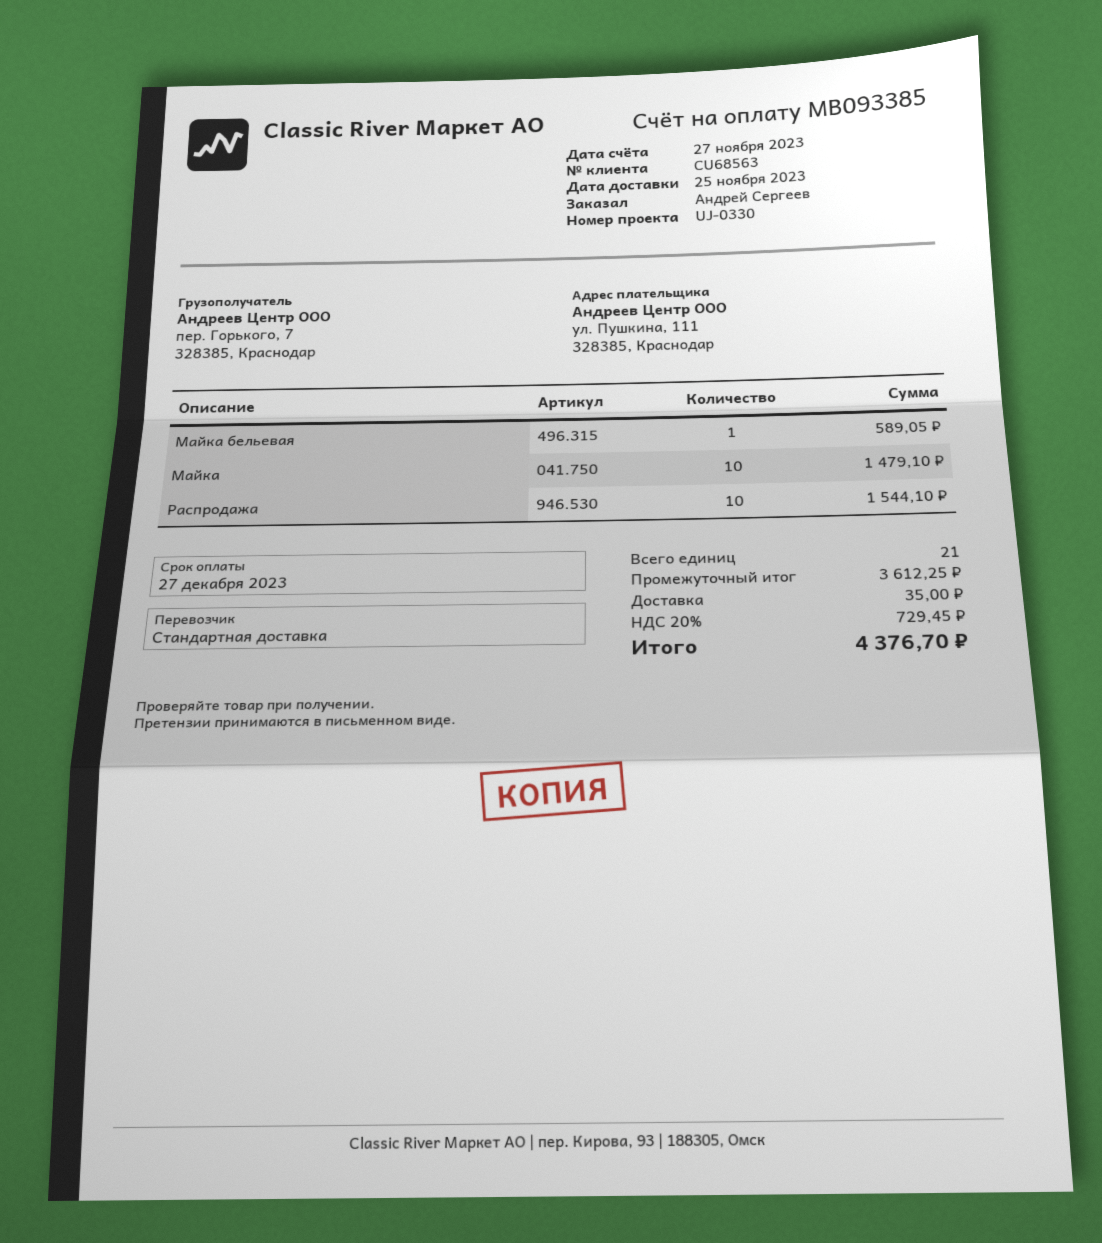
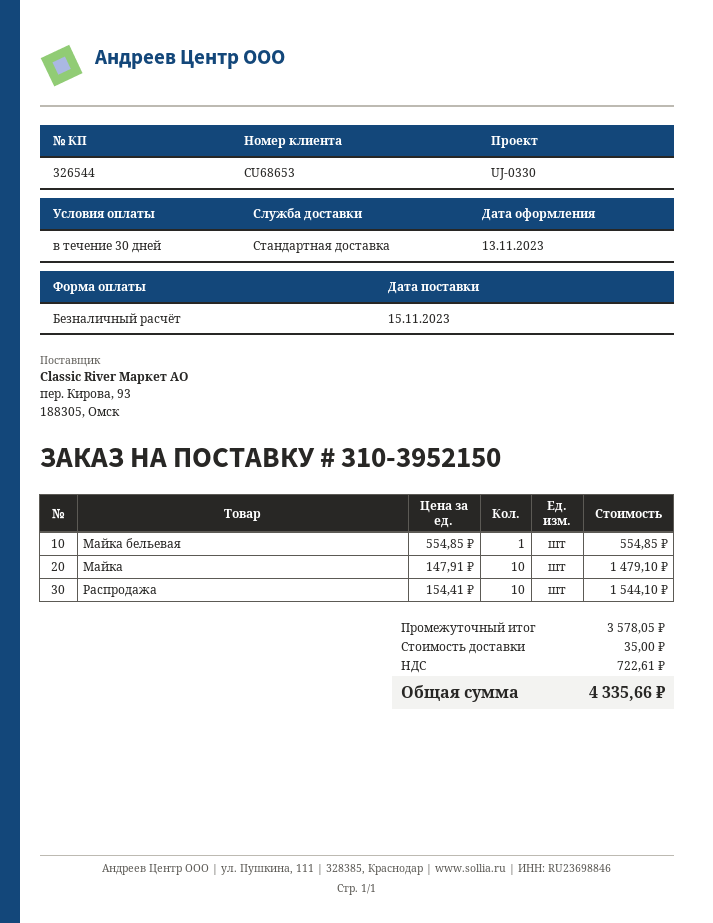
delivery date: 2023-11-25 -> 2023-11-15
customer number: CU68563 -> CU68653
Майка бельевая: 1 for 589.05 -> 1 for 554.85
subtotal: 3612.25 -> 3578.05
tax: 729.45 -> 722.61
total: 4376.70 -> 4335.66

